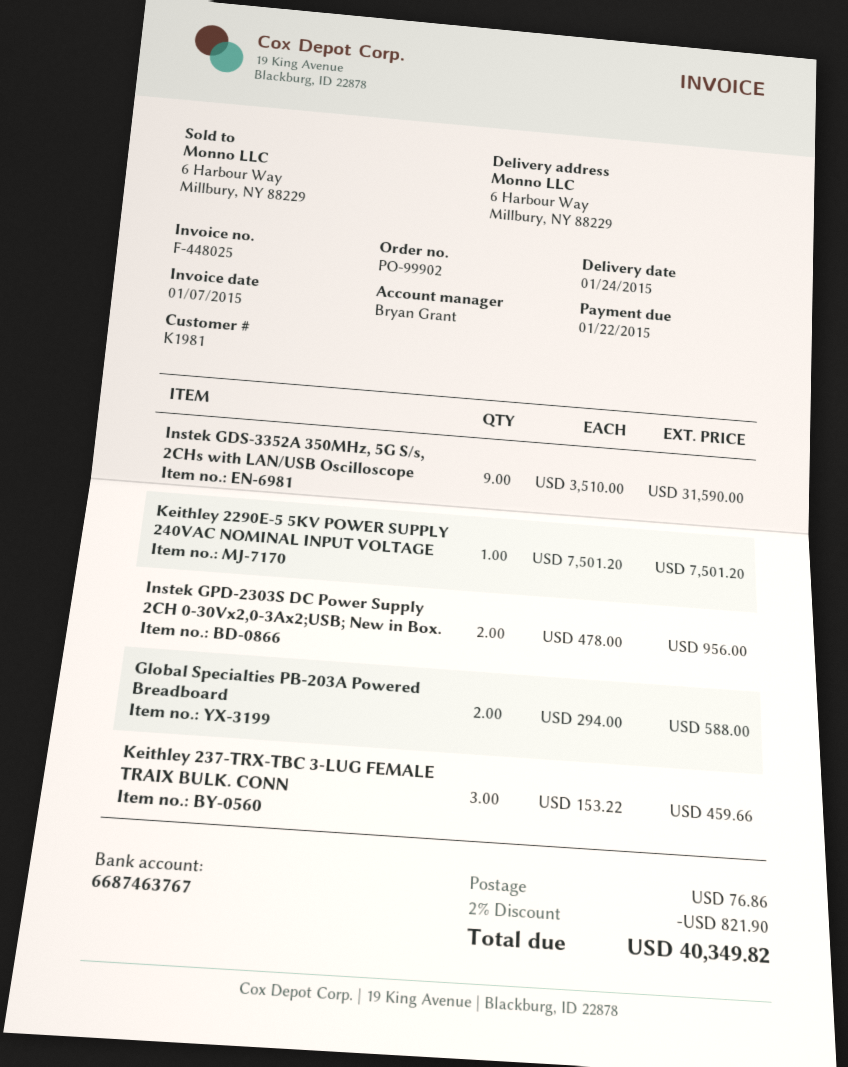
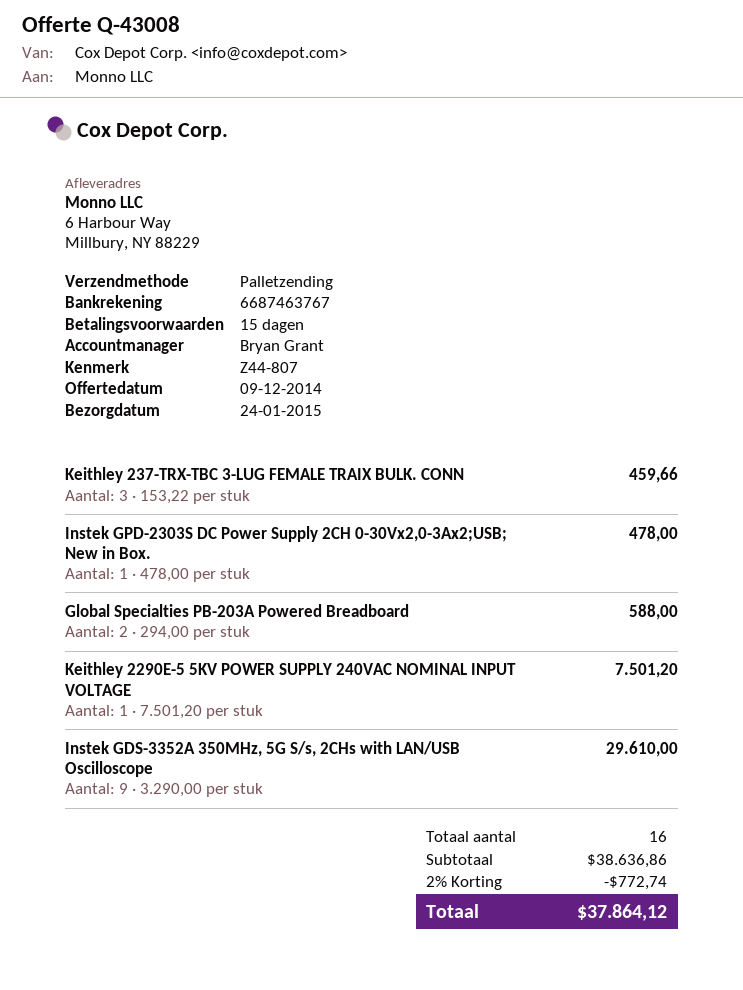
Instek GDS-3352A 350MHz, 5G S/s, 2CHs with LAN/USB Oscilloscope: 9 x 3510.00 = 31590.00 -> 9 x 3290.00 = 29610.00
Instek GPD-2303S DC Power Supply 2CH 0-30Vx2,0-3Ax2;USB; New in Box.: 2 x 478.00 = 956.00 -> 1 x 478.00 = 478.00
discount: 2% = 821.90 -> 2% = 772.74
shipping: 76.86 -> none
total: 40349.82 -> 37864.12

